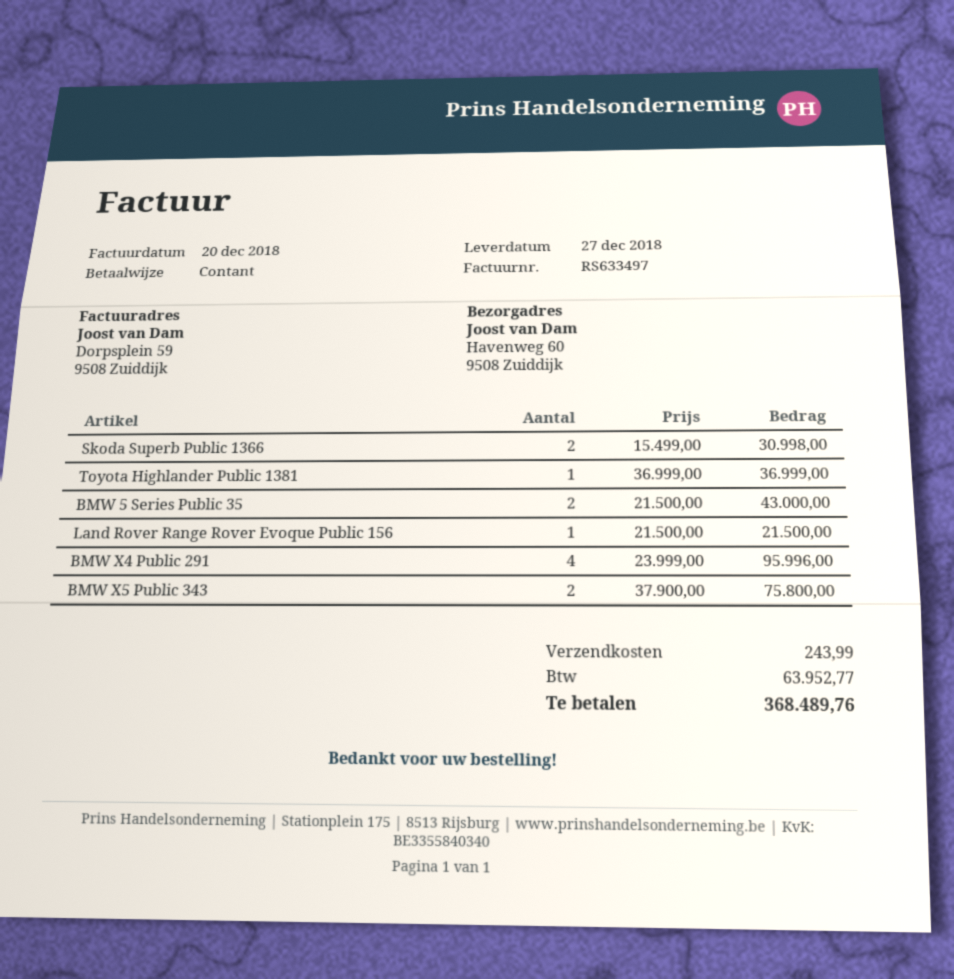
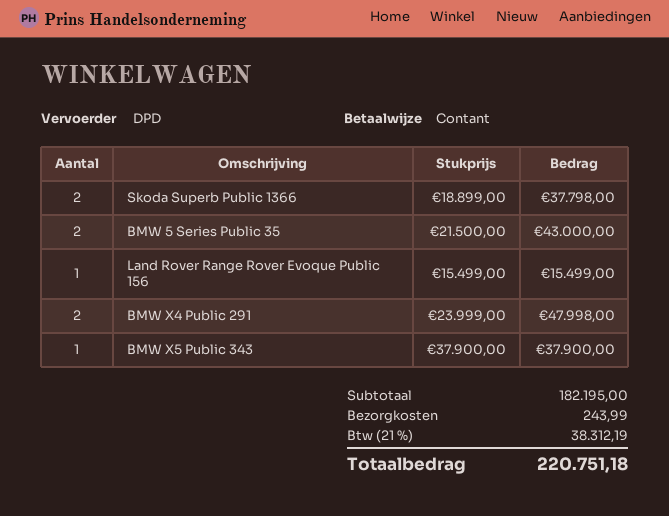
Skoda Superb Public 1366: 2 x 15499.00 = 30998.00 -> 2 x 18899.00 = 37798.00
Toyota Highlander Public 1381: 1 x 36999.00 = 36999.00 -> none
Land Rover Range Rover Evoque Public 156: 1 x 21500.00 = 21500.00 -> 1 x 15499.00 = 15499.00
BMW X4 Public 291: 4 x 23999.00 = 95996.00 -> 2 x 23999.00 = 47998.00
BMW X5 Public 343: 2 x 37900.00 = 75800.00 -> 1 x 37900.00 = 37900.00
tax: 63952.77 -> 38312.19
total: 368489.76 -> 220751.18

